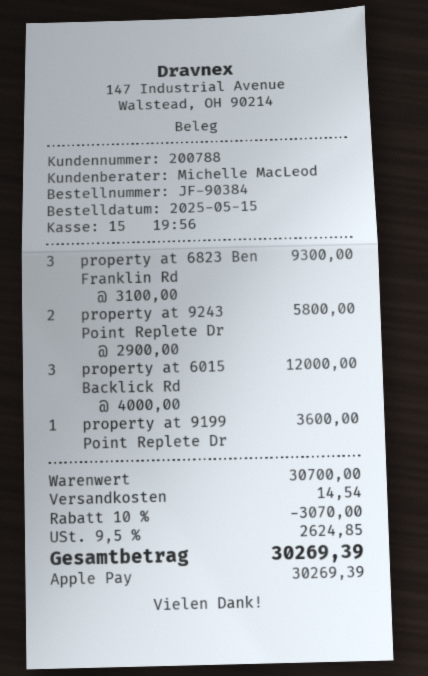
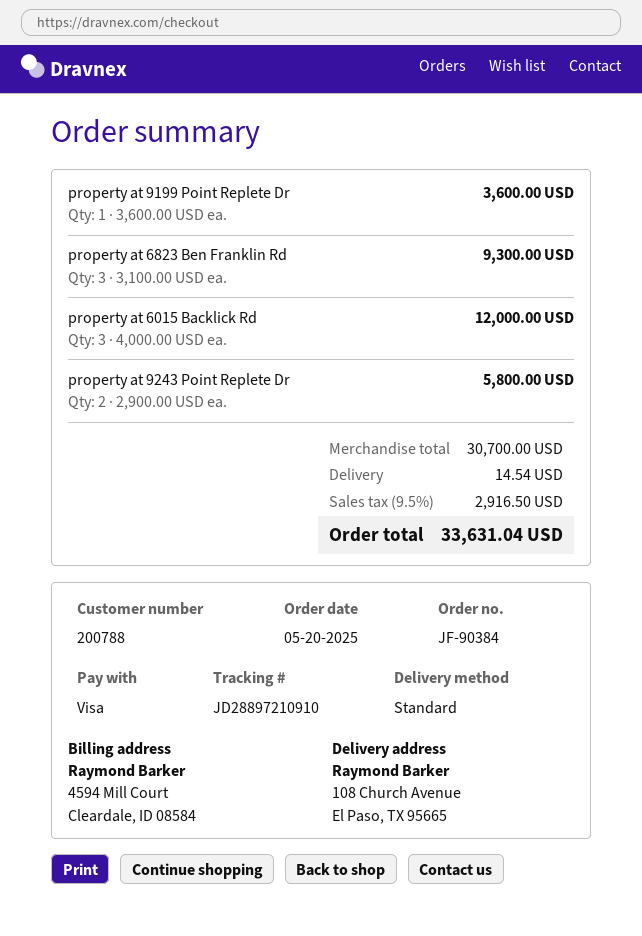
order date: 2025-05-15 -> 2025-05-20
payment method: Apple Pay -> Visa
discount: 10% = 3070.00 -> none
tax: 9.5% = 2624.85 -> 9.5% = 2916.50
total: 30269.39 -> 33631.04

